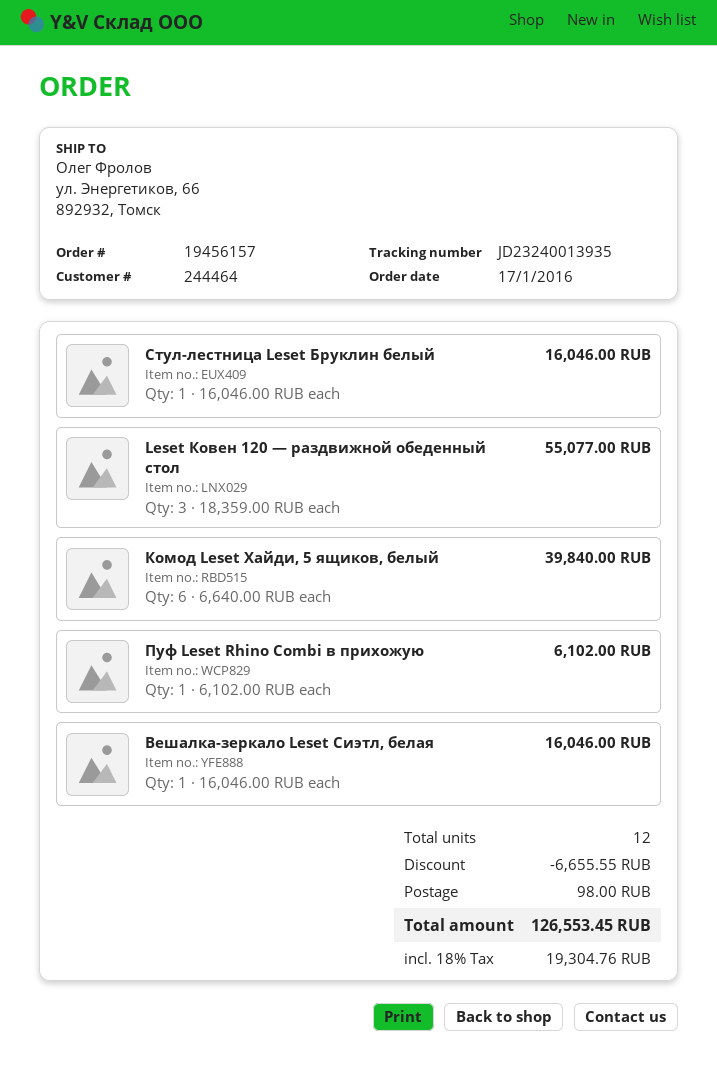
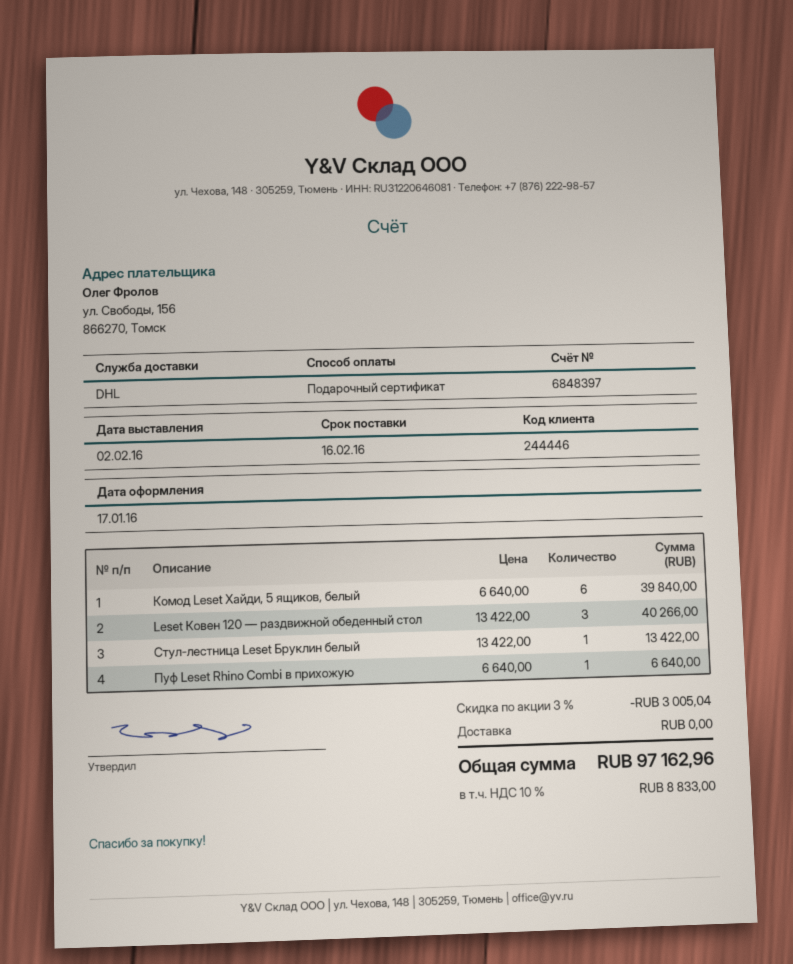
customer number: 244464 -> 244446
Стул-лестница Leset Бруклин белый: 1 x 16046.00 = 16046.00 -> 1 x 13422.00 = 13422.00
Leset Ковен 120 — раздвижной обеденный стол: 3 x 18359.00 = 55077.00 -> 3 x 13422.00 = 40266.00
Пуф Leset Rhino Combi в прихожую: 1 x 6102.00 = 6102.00 -> 1 x 6640.00 = 6640.00
Вешалка-зеркало Leset Сиэтл, белая: 1 x 16046.00 = 16046.00 -> none
discount: 6655.55 -> 3005.04
shipping: 98.00 -> 0.00
tax: 18% = 19304.76 -> 10% = 8833.00
total: 126553.45 -> 97162.96

